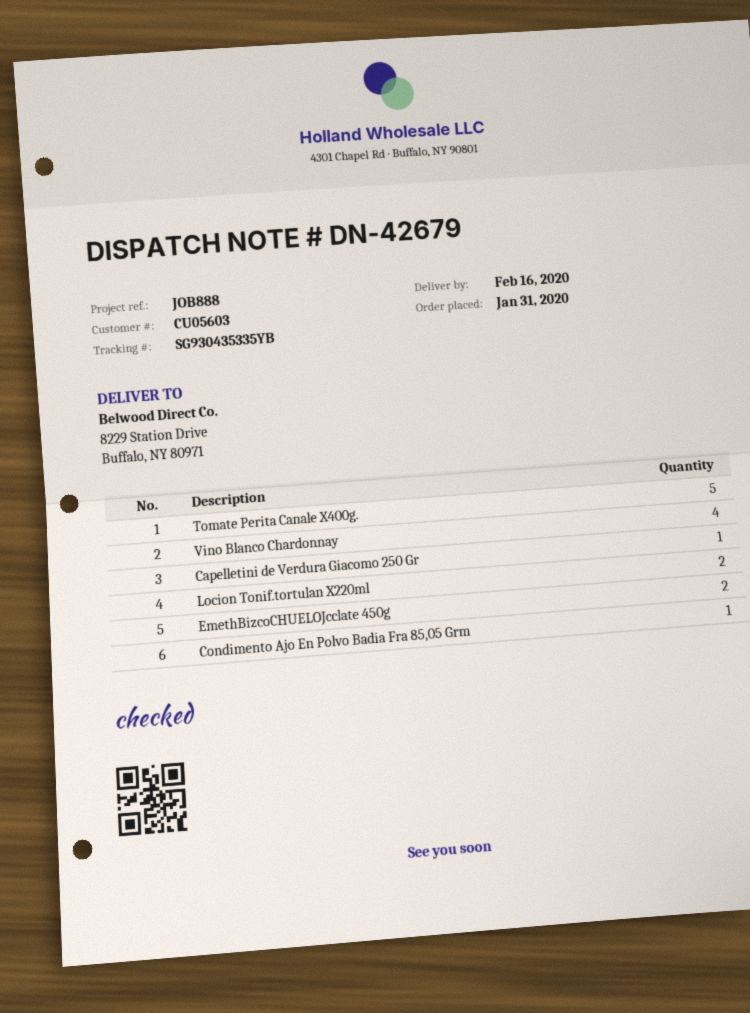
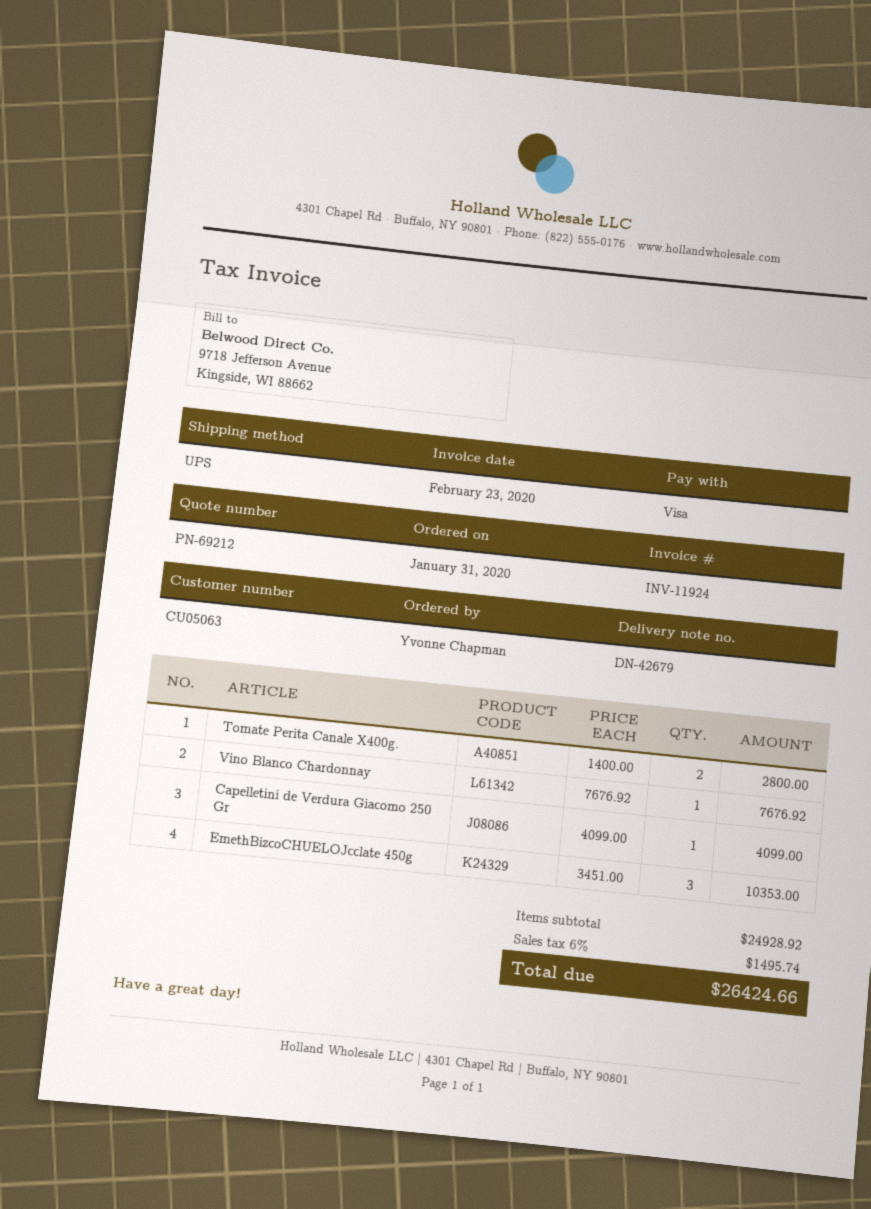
customer number: CU05603 -> CU05063
Tomate Perita Canale X400g.: 5 -> 2
Vino Blanco Chardonnay: 4 -> 1
Locion Tonif.tortulan X220ml: 2 -> none
EmethBizcoCHUELOJcclate 450g: 2 -> 3
Condimento Ajo En Polvo Badia Fra 85,05 Grm: 1 -> none

